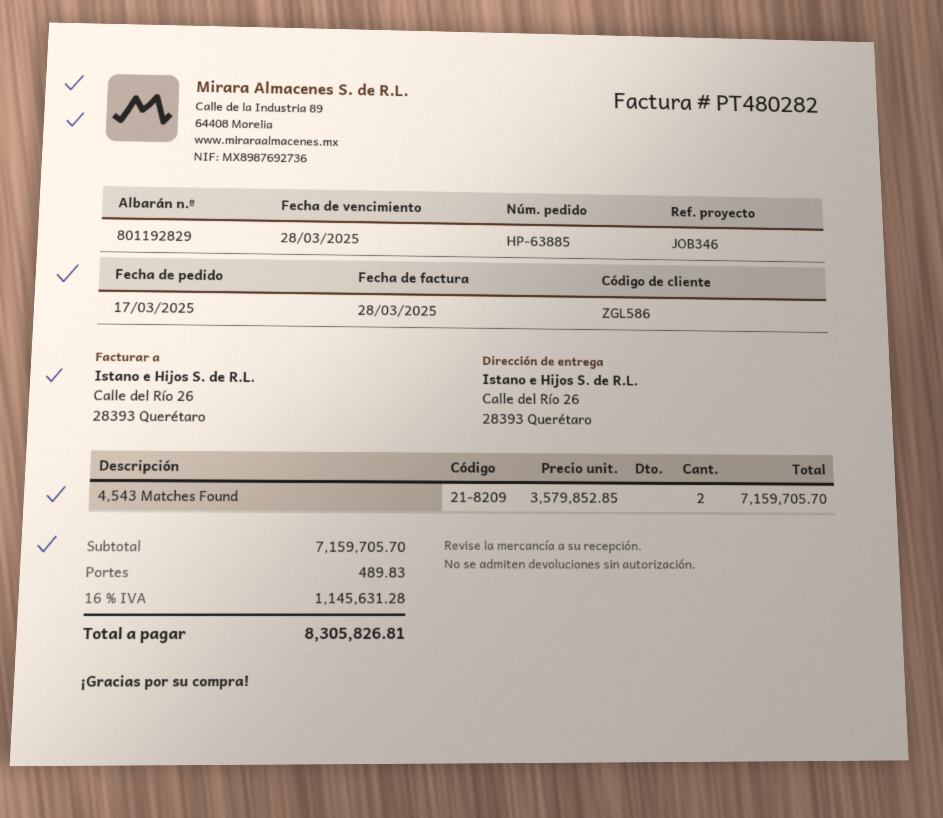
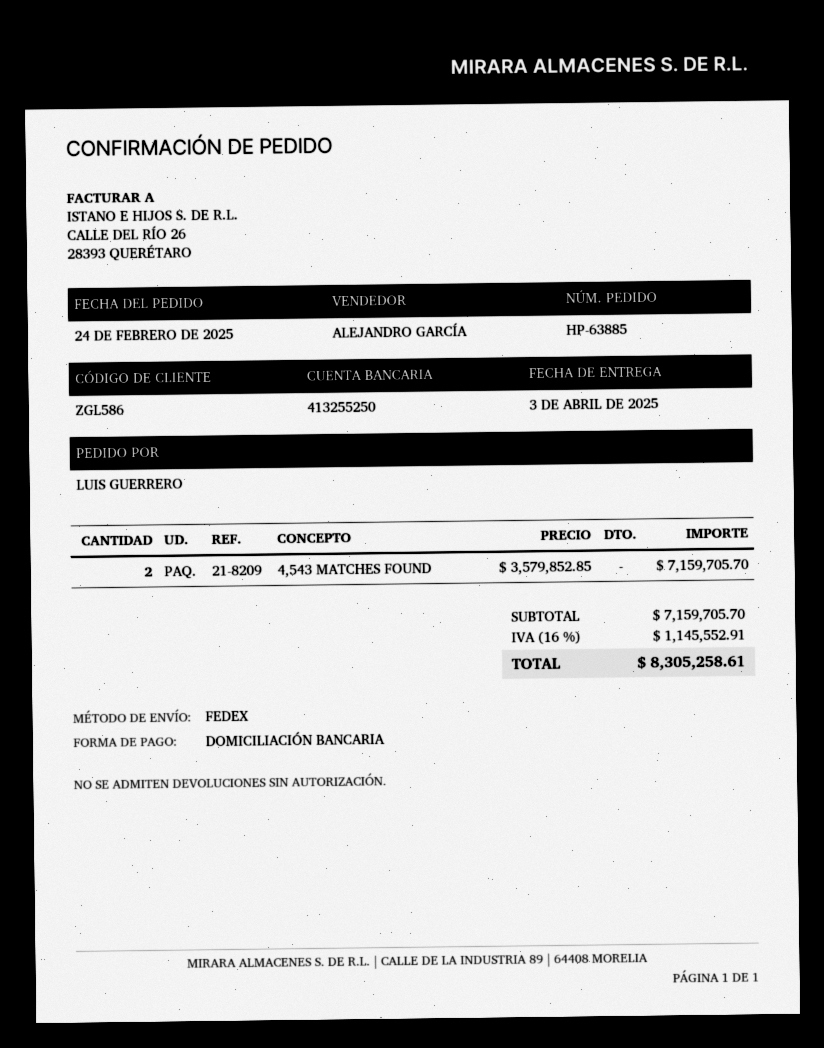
order date: 2025-03-17 -> 2025-02-24
shipping: 489.83 -> none
tax: 16% = 1145631.28 -> 16% = 1145552.91
total: 8305826.81 -> 8305258.61

